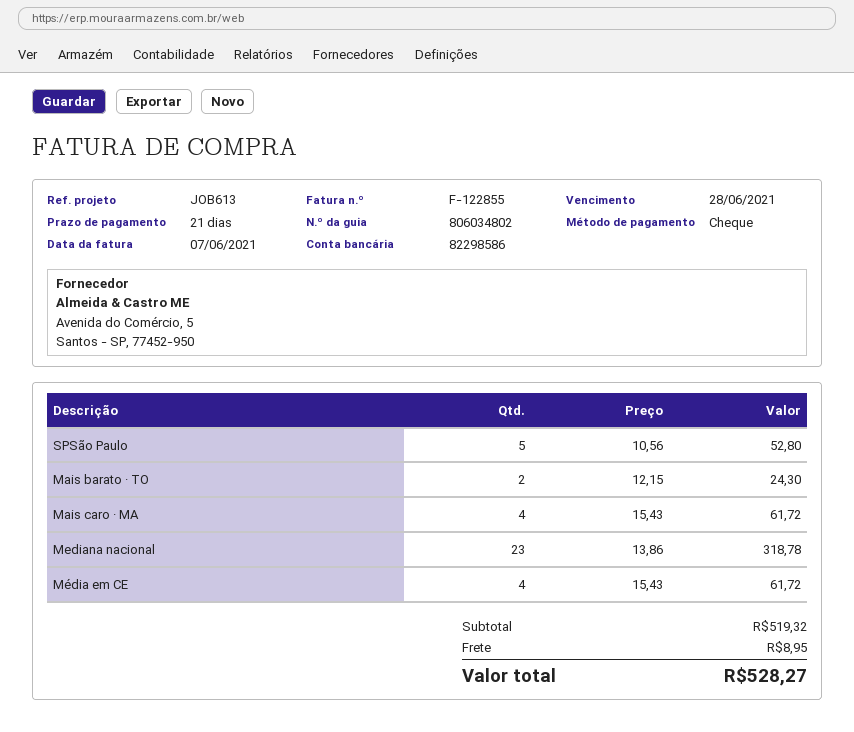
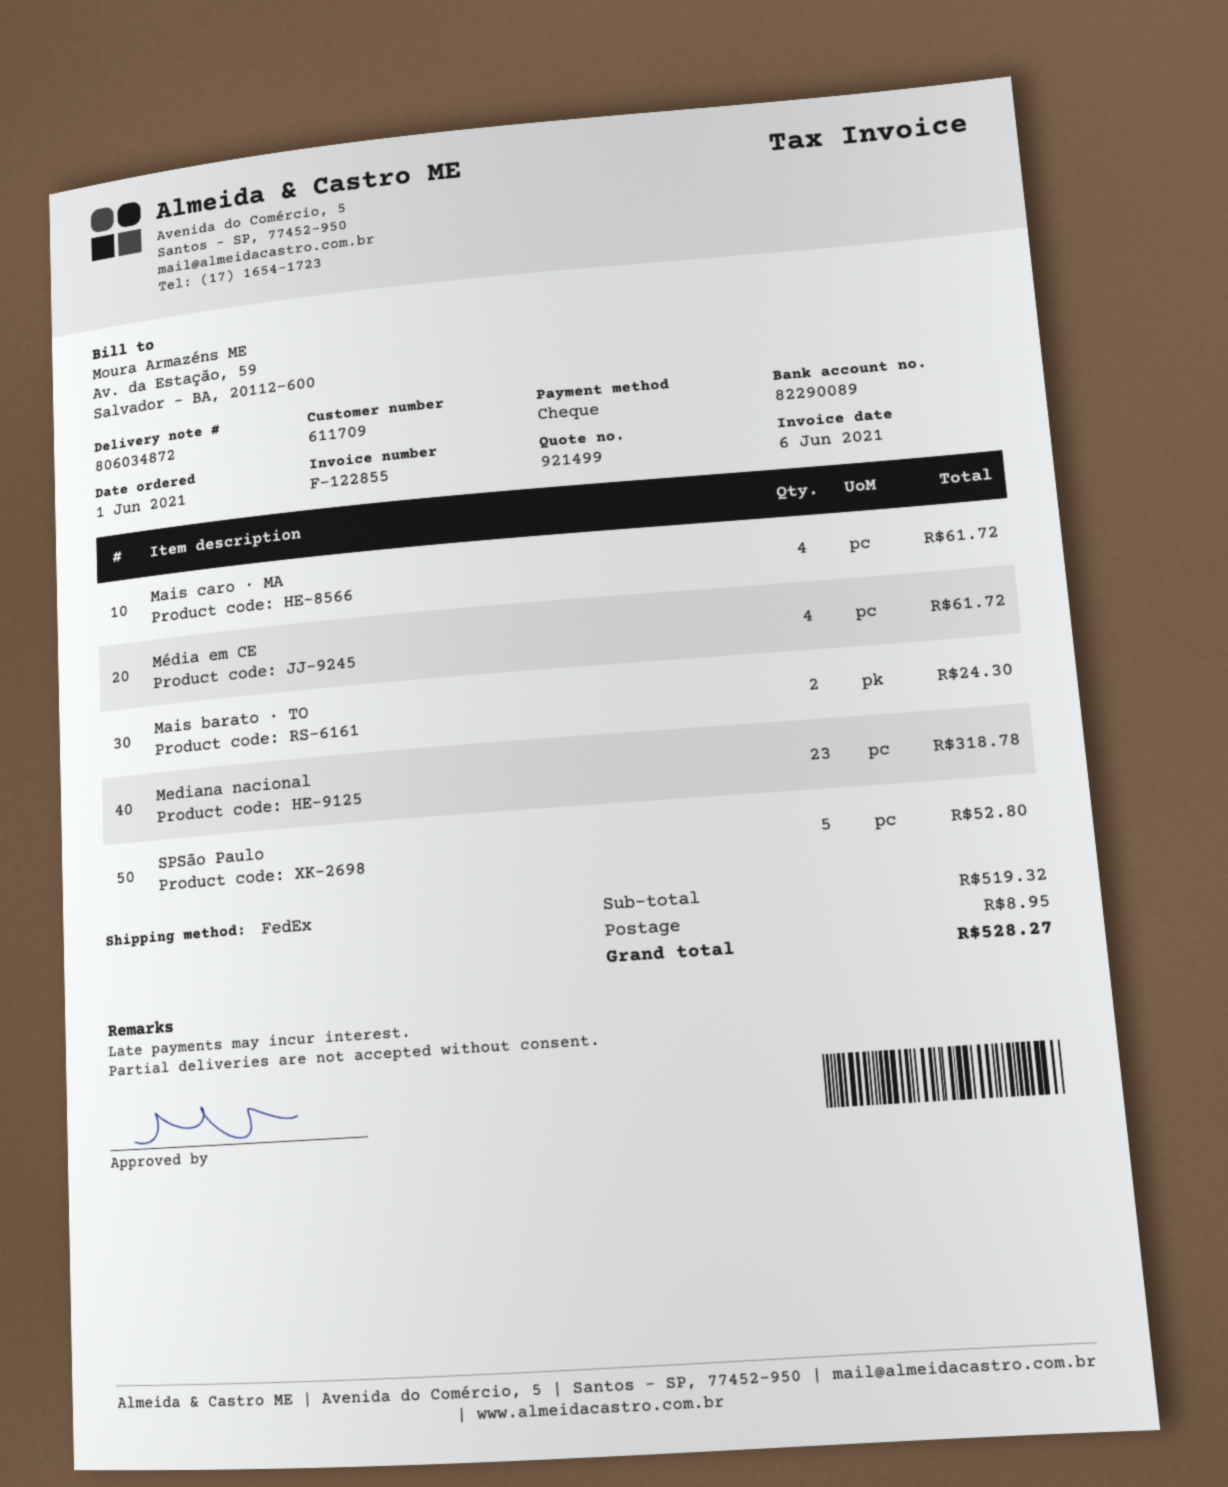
delivery note number: 806034802 -> 806034872
invoice date: 2021-06-07 -> 2021-06-06
bank account: 82298586 -> 82290089

